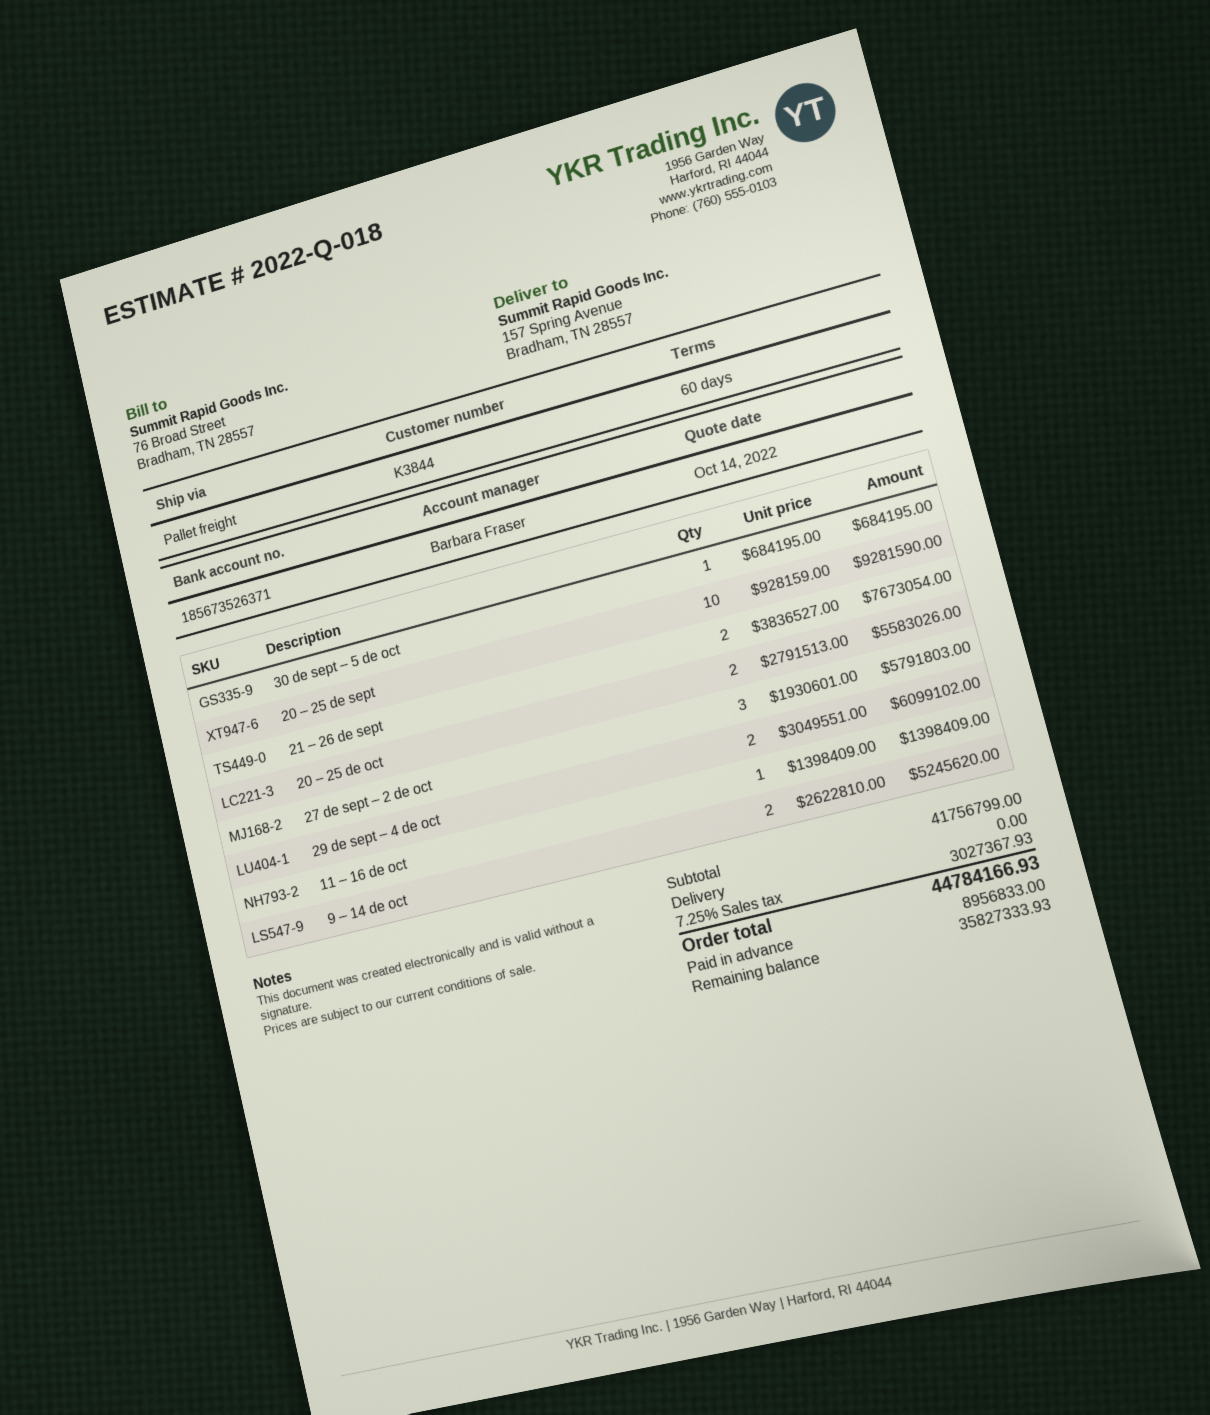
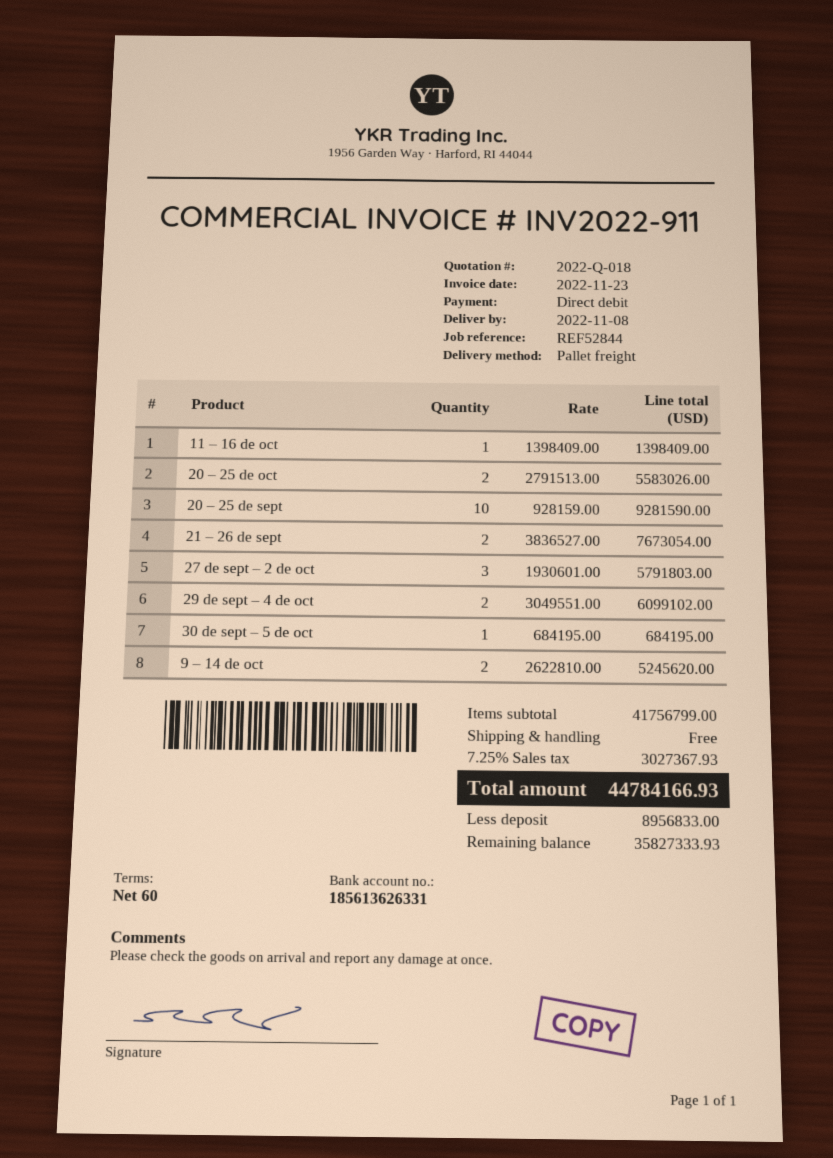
bank account: 185673526371 -> 185613626331

